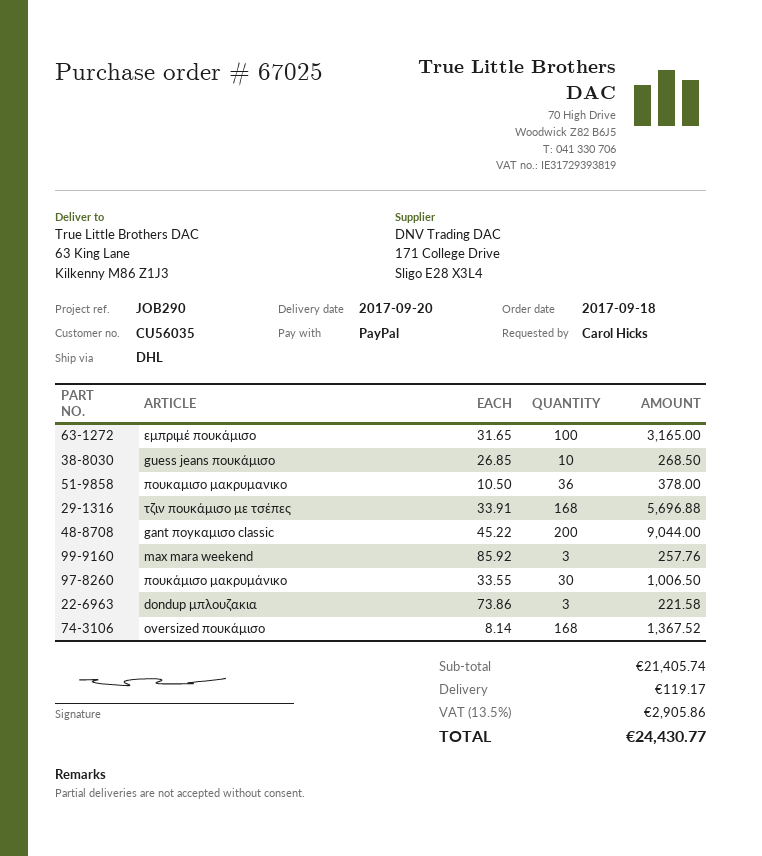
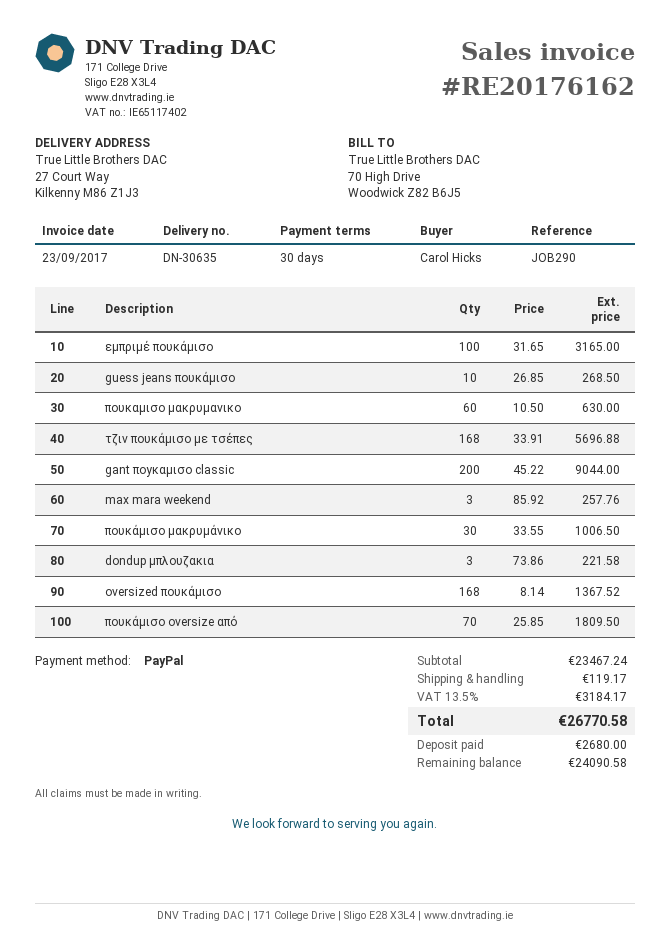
ship to: 63 King Lane, Kilkenny M86 Z1J3 -> 27 Court Way, Kilkenny M86 Z1J3
πουκαμισο μακρυμανικο: 36 x 10.50 = 378.00 -> 60 x 10.50 = 630.00
πουκάμισο oversize από: none -> 70 x 25.85 = 1809.50
subtotal: 21405.74 -> 23467.24
tax: 13.5% = 2905.86 -> 13.5% = 3184.17
total: 24430.77 -> 26770.58

